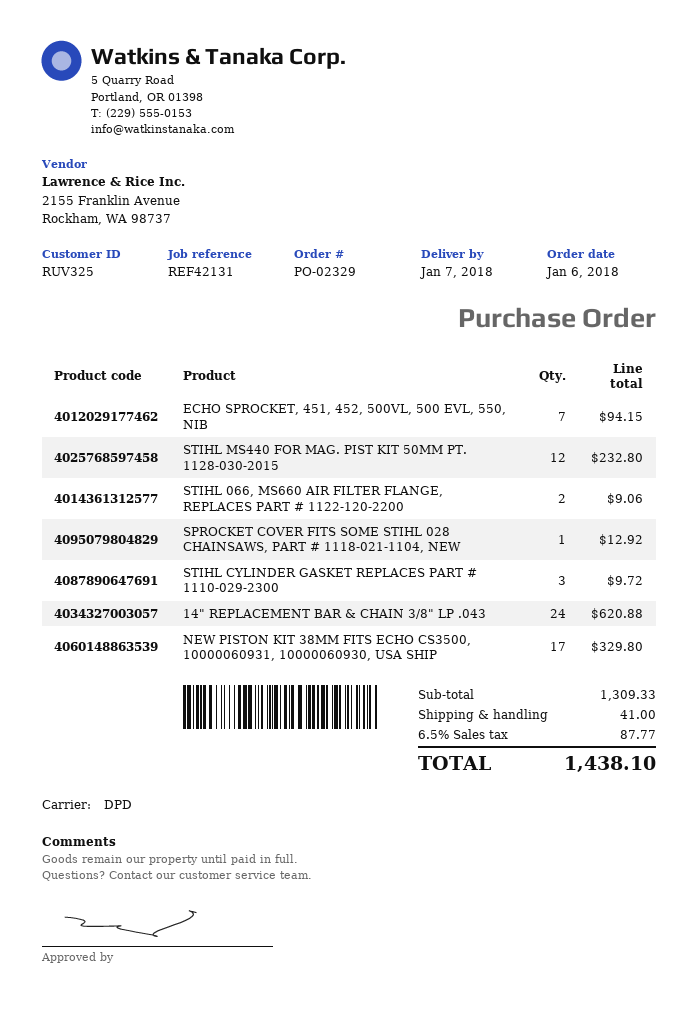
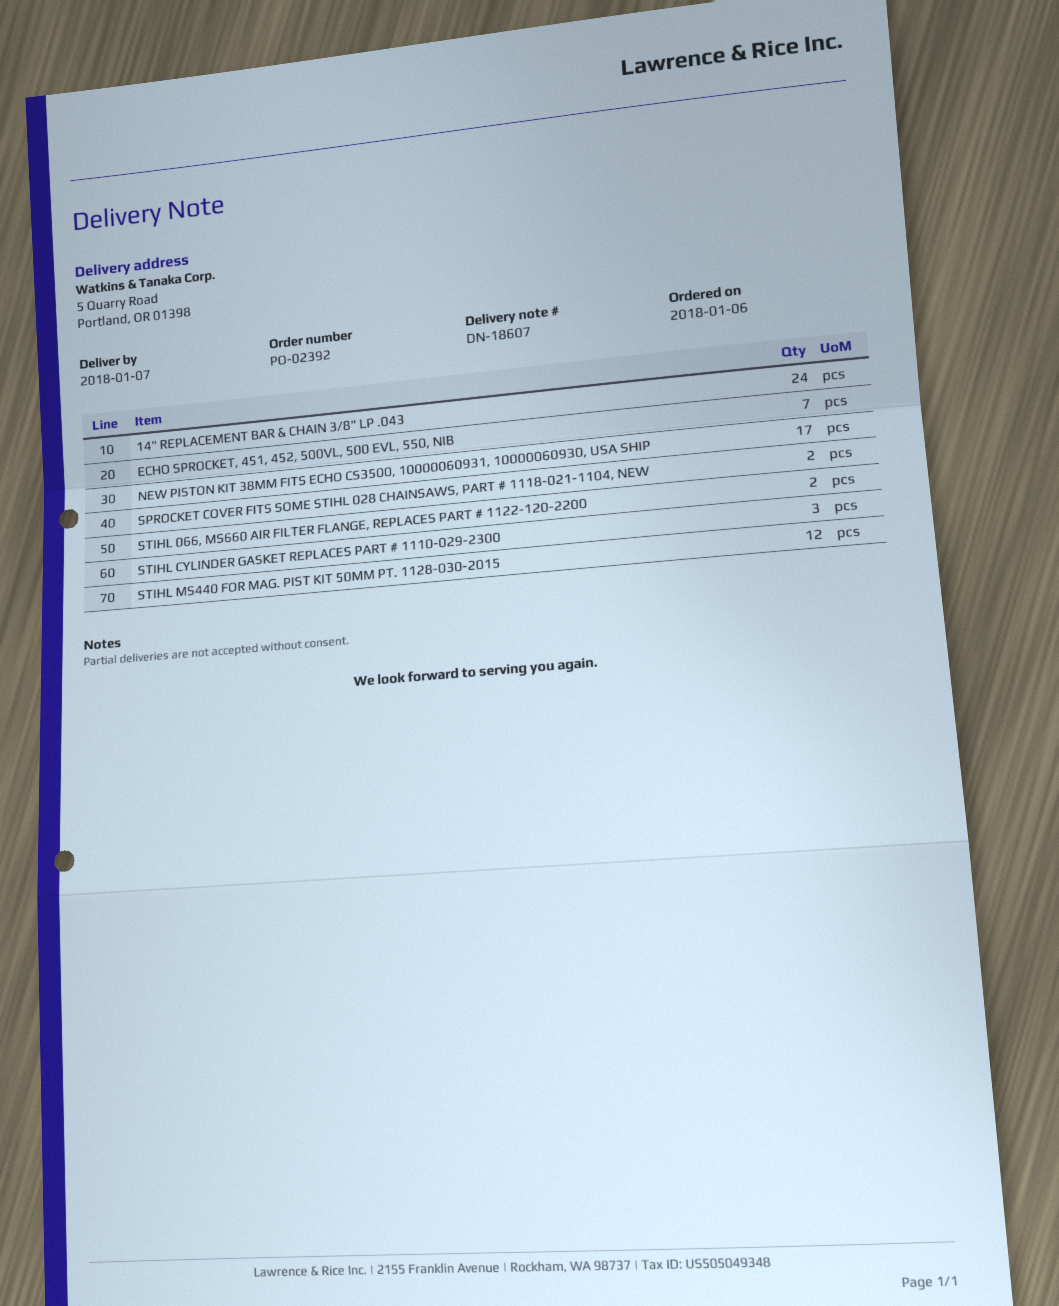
order number: PO-02329 -> PO-02392
SPROCKET COVER FITS SOME STIHL 028 CHAINSAWS, PART # 1118-021-1104, NEW: 1 -> 2

